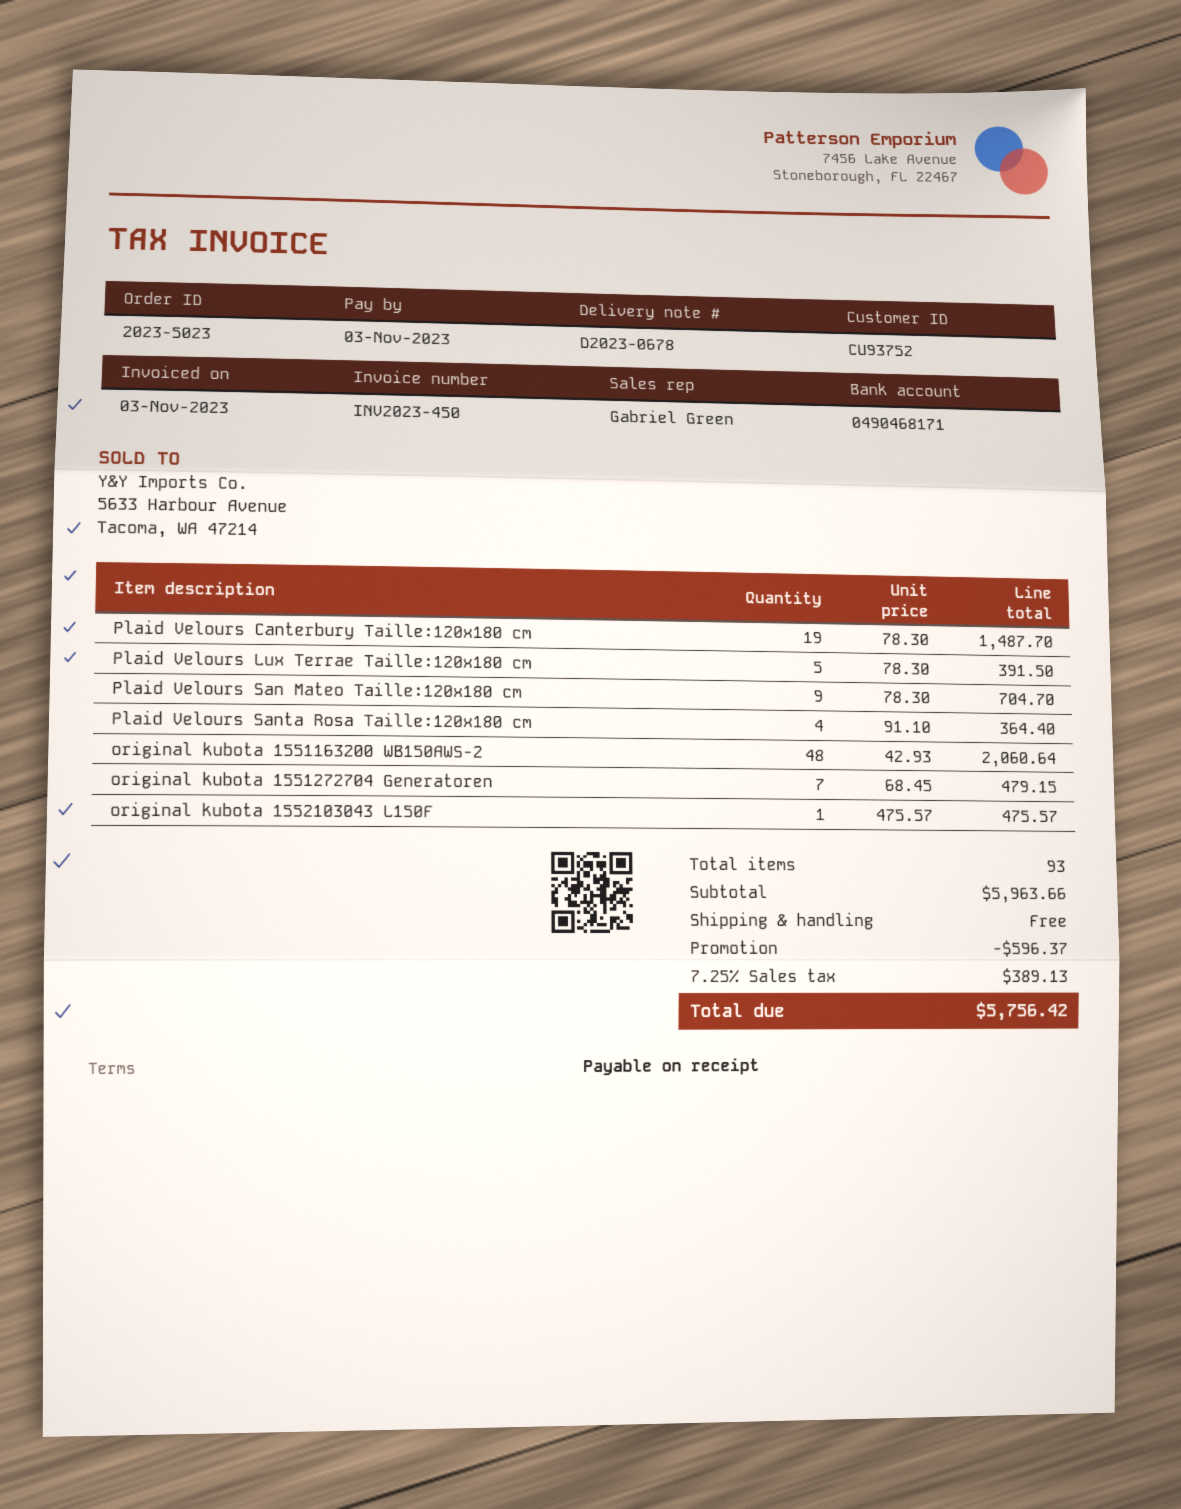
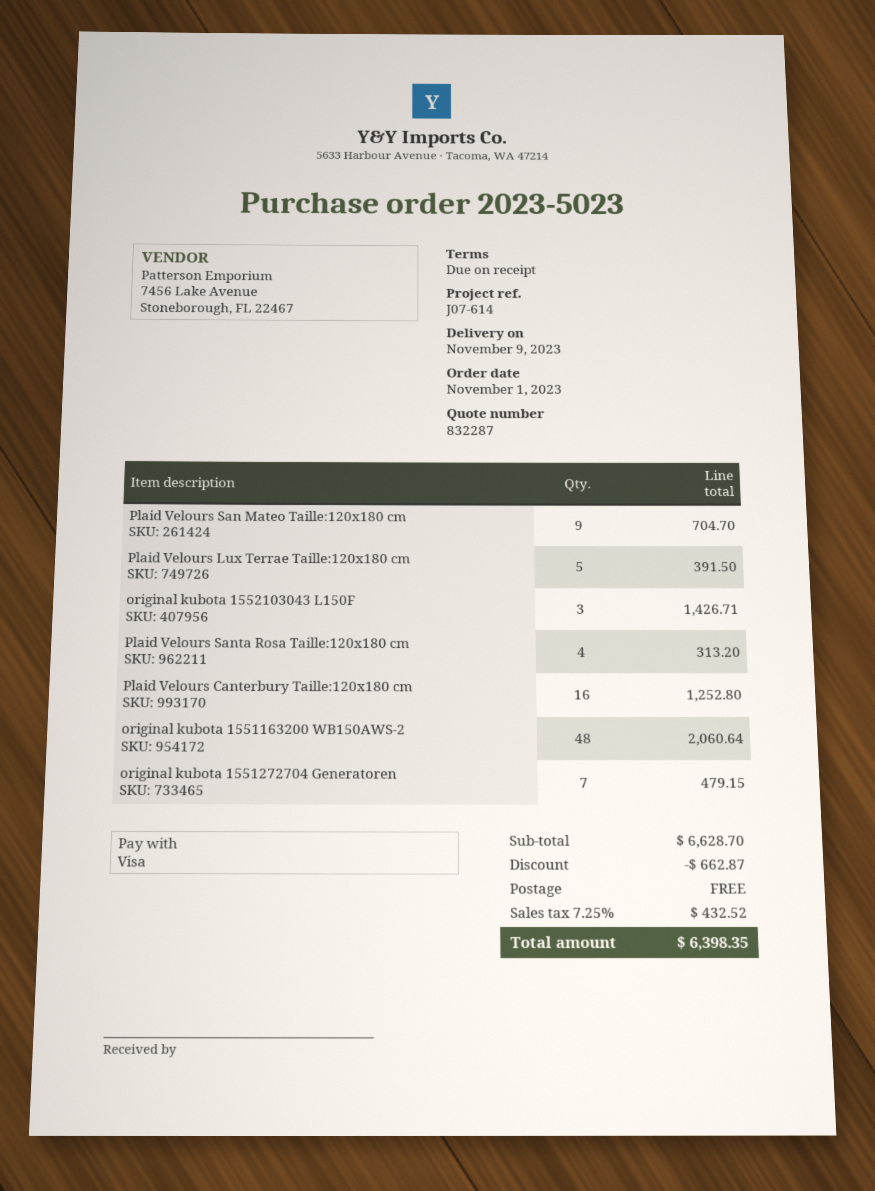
Plaid Velours Canterbury Taille:120x180 cm: 19 for 1487.70 -> 16 for 1252.80
Plaid Velours Santa Rosa Taille:120x180 cm: 4 for 364.40 -> 4 for 313.20
original kubota 1552103043 L150F: 1 for 475.57 -> 3 for 1426.71
subtotal: 5963.66 -> 6628.70
discount: 596.37 -> 662.87
tax: 7.25% = 389.13 -> 7.25% = 432.52
total: 5756.42 -> 6398.35

